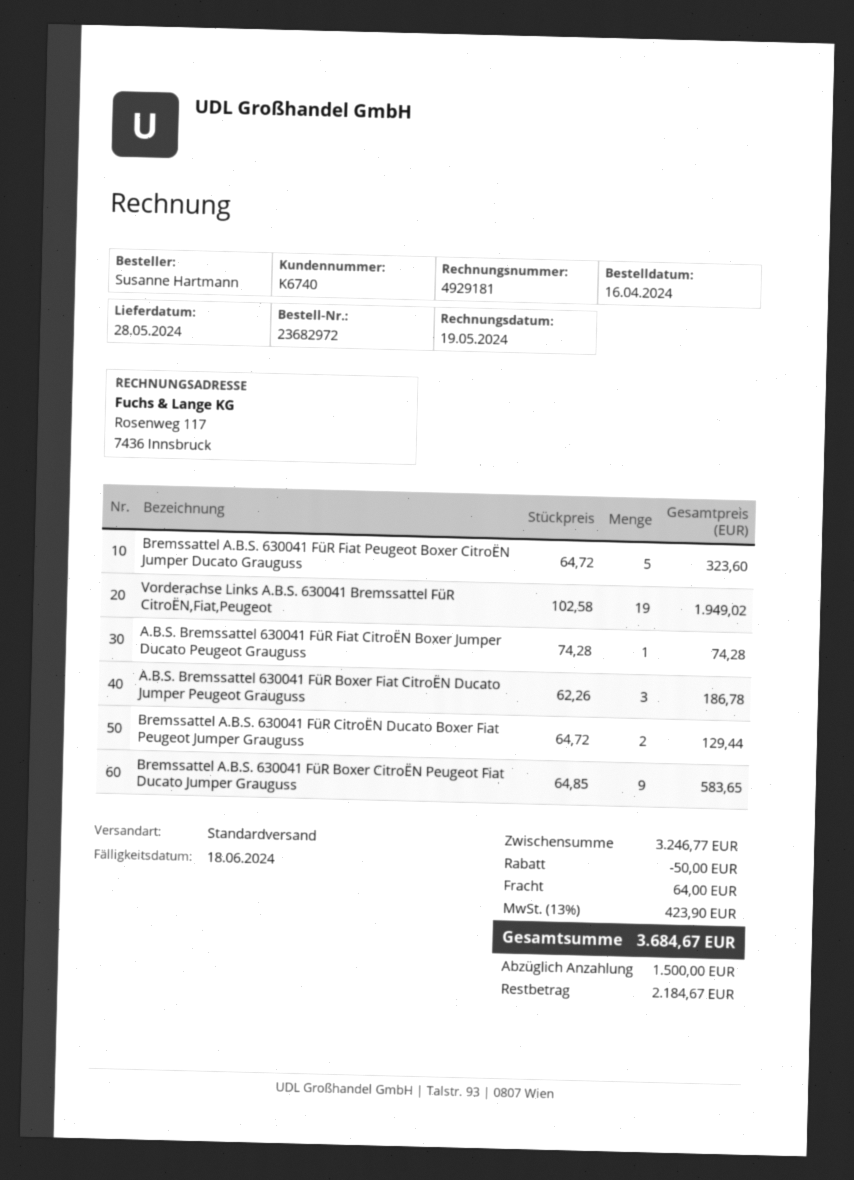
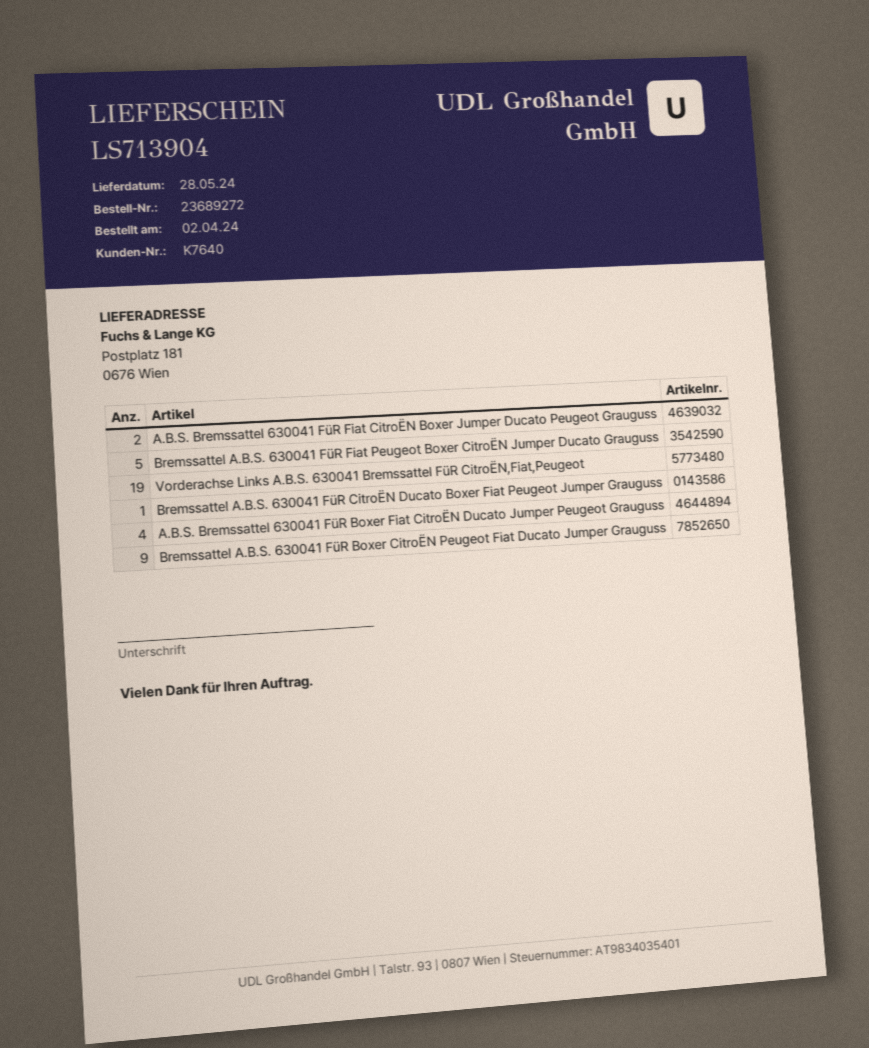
order number: 23682972 -> 23689272
order date: 2024-04-16 -> 2024-04-02
customer number: K6740 -> K7640
A.B.S. Bremssattel 630041 FüR Fiat CitroËN Boxer Jumper Ducato Peugeot Grauguss: 1 -> 2
A.B.S. Bremssattel 630041 FüR Boxer Fiat CitroËN Ducato Jumper Peugeot Grauguss: 3 -> 4
Bremssattel A.B.S. 630041 FüR CitroËN Ducato Boxer Fiat Peugeot Jumper Grauguss: 2 -> 1

